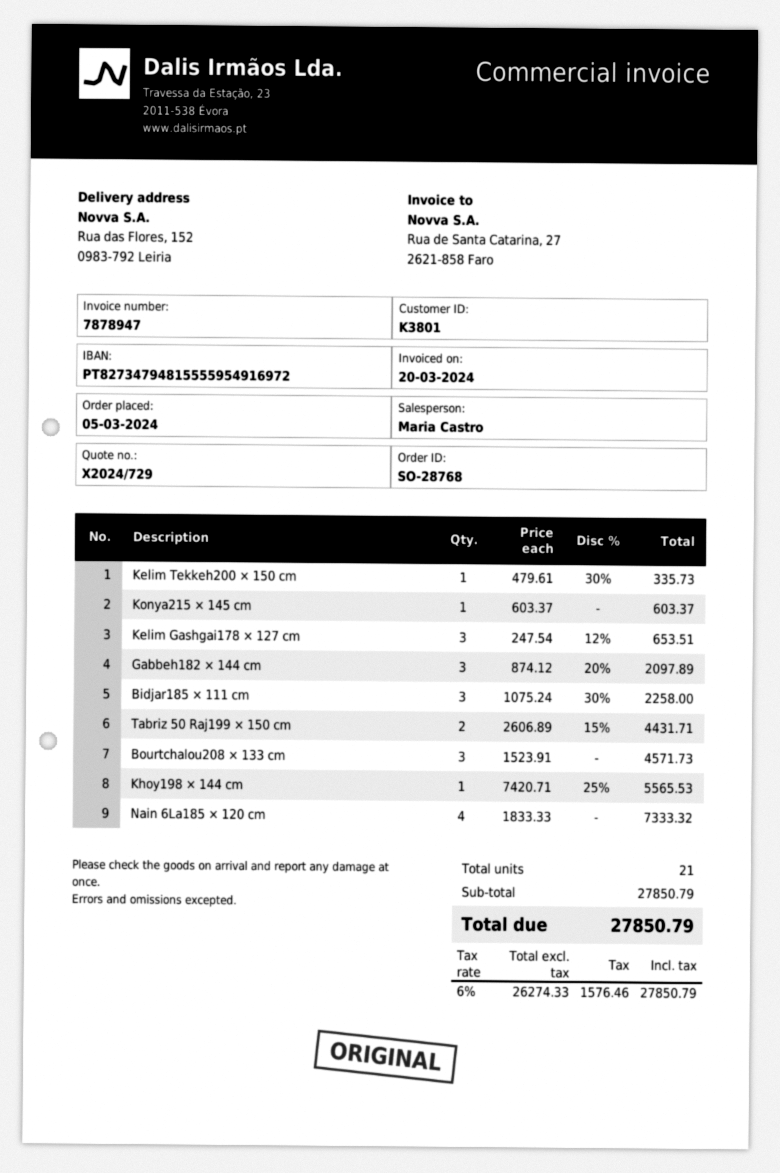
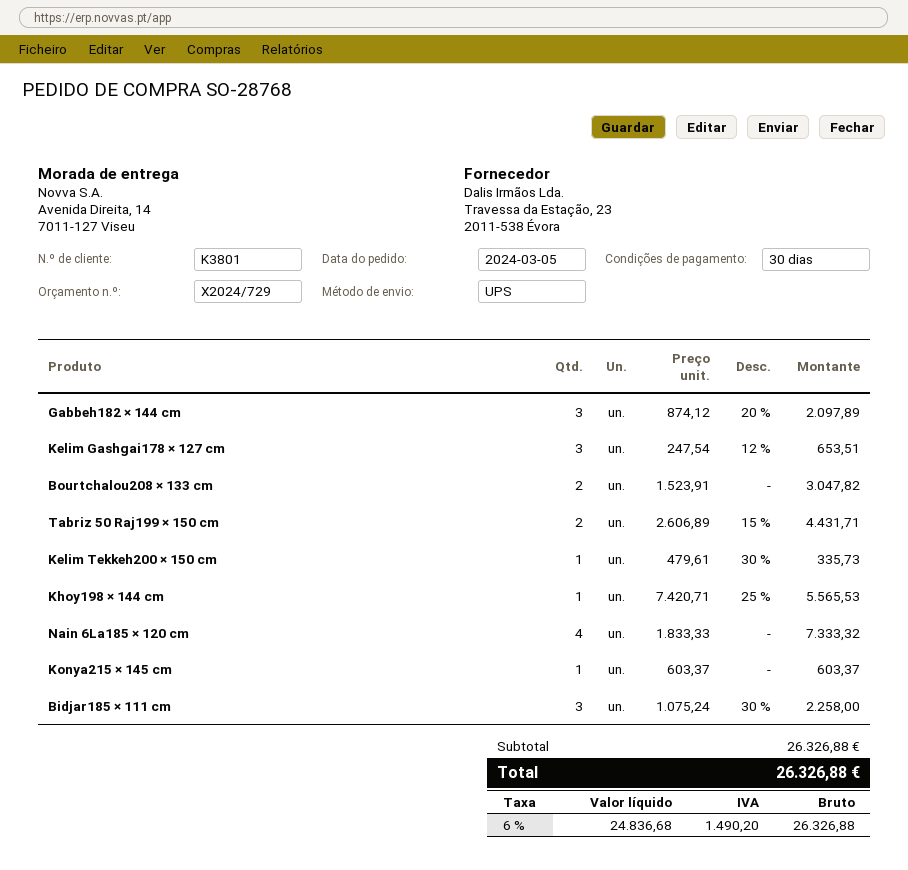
ship to: Rua das Flores, 152, 0983-792 Leiria -> Avenida Direita, 14, 7011-127 Viseu
Bourtchalou208 × 133 cm: 3 x 1523.91 = 4571.73 -> 2 x 1523.91 = 3047.82
subtotal: 27850.79 -> 26326.88
net: 26274.33 -> 24836.68
tax: 6% = 1576.46 -> 6% = 1490.20
total: 27850.79 -> 26326.88

